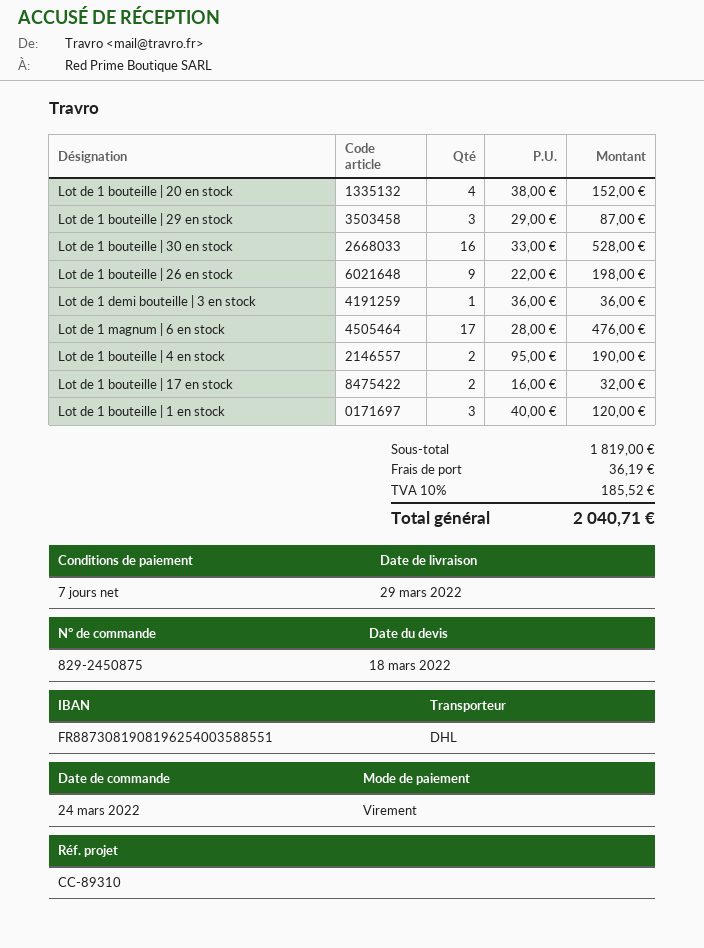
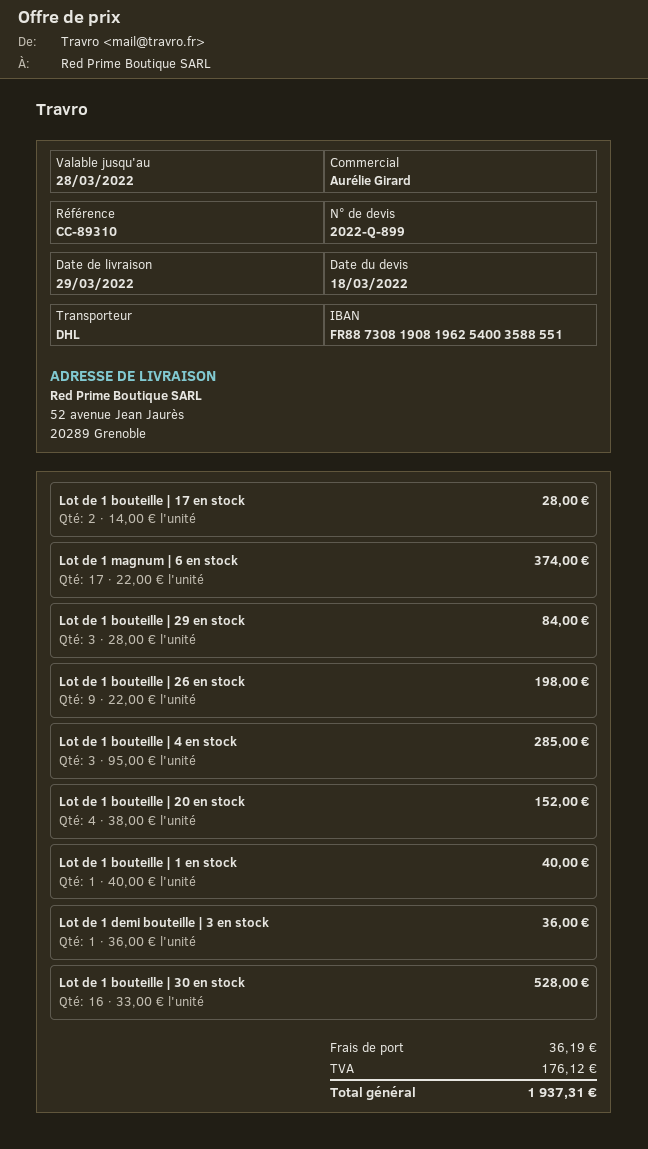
Lot de 1 bouteille | 29 en stock: 3 x 29.00 = 87.00 -> 3 x 28.00 = 84.00
Lot de 1 magnum | 6 en stock: 17 x 28.00 = 476.00 -> 17 x 22.00 = 374.00
Lot de 1 bouteille | 4 en stock: 2 x 95.00 = 190.00 -> 3 x 95.00 = 285.00
Lot de 1 bouteille | 17 en stock: 2 x 16.00 = 32.00 -> 2 x 14.00 = 28.00
Lot de 1 bouteille | 1 en stock: 3 x 40.00 = 120.00 -> 1 x 40.00 = 40.00
tax: 185.52 -> 176.12
total: 2040.71 -> 1937.31

